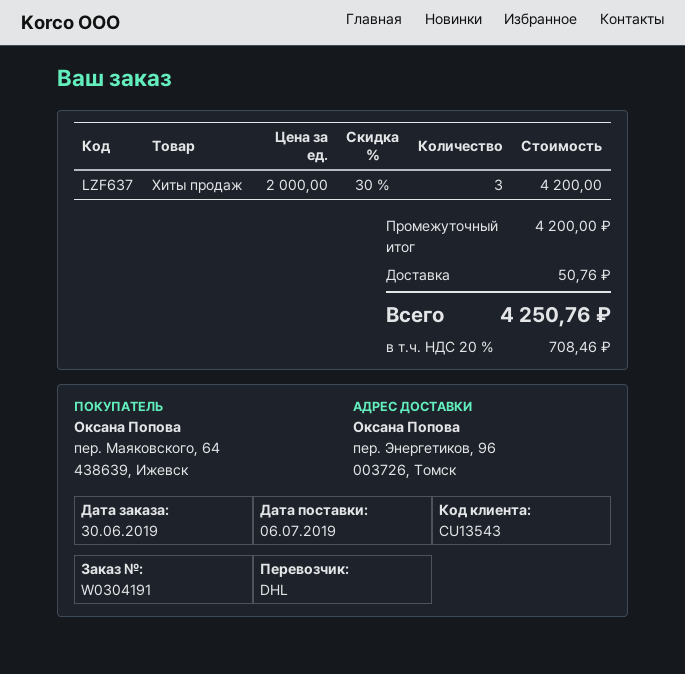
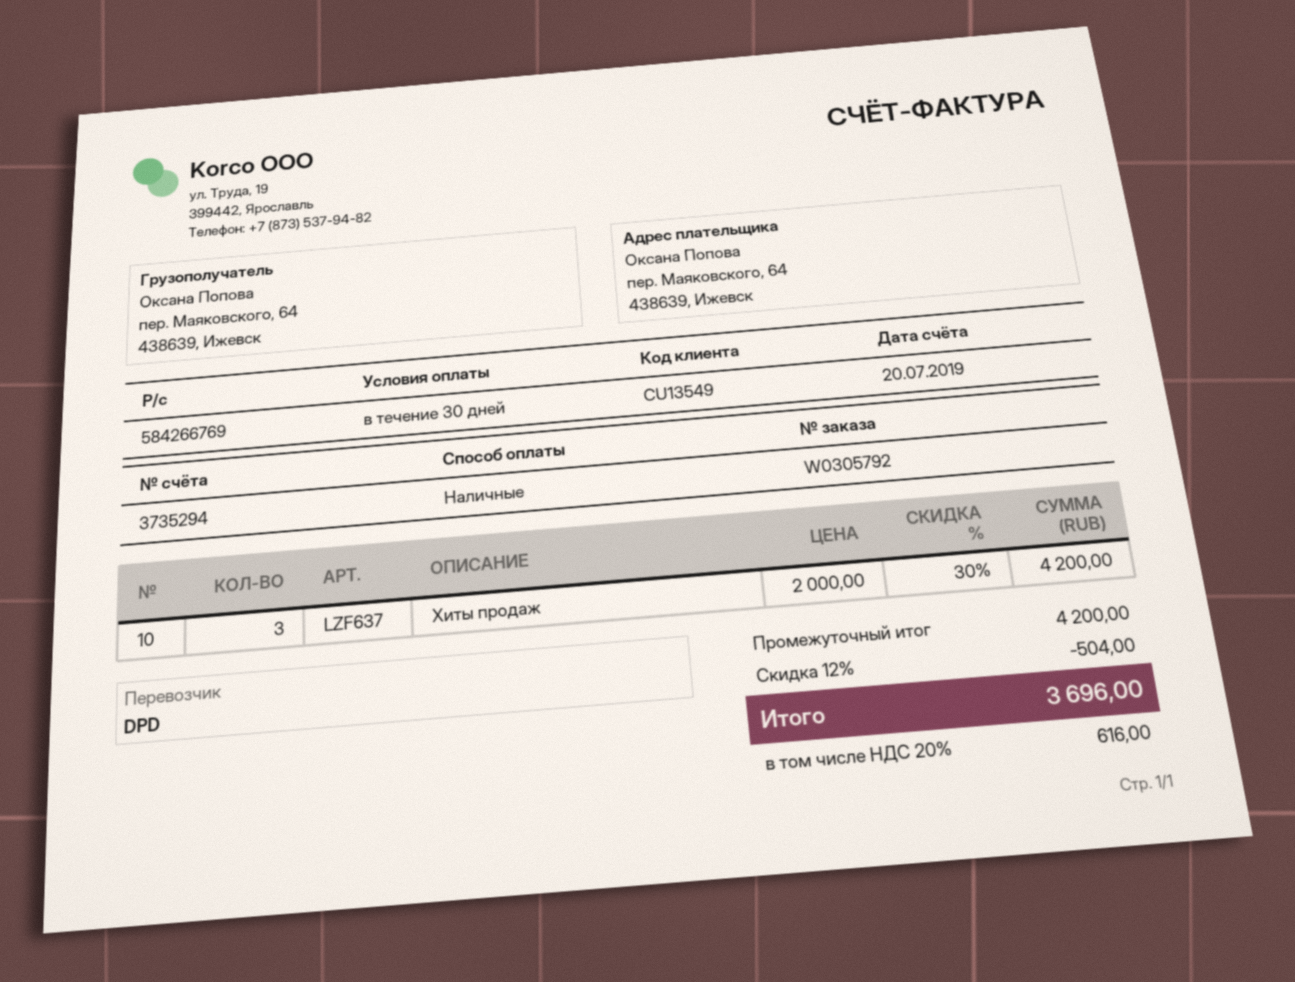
order number: W0304191 -> W0305792
customer number: CU13543 -> CU13549
shipping method: DHL -> DPD
ship to: пер. Энергетиков, 96, 003726, Томск -> пер. Маяковского, 64, 438639, Ижевск
discount: none -> 12% = 504.00
shipping: 50.76 -> none
tax: 20% = 708.46 -> 20% = 616.00
total: 4250.76 -> 3696.00

